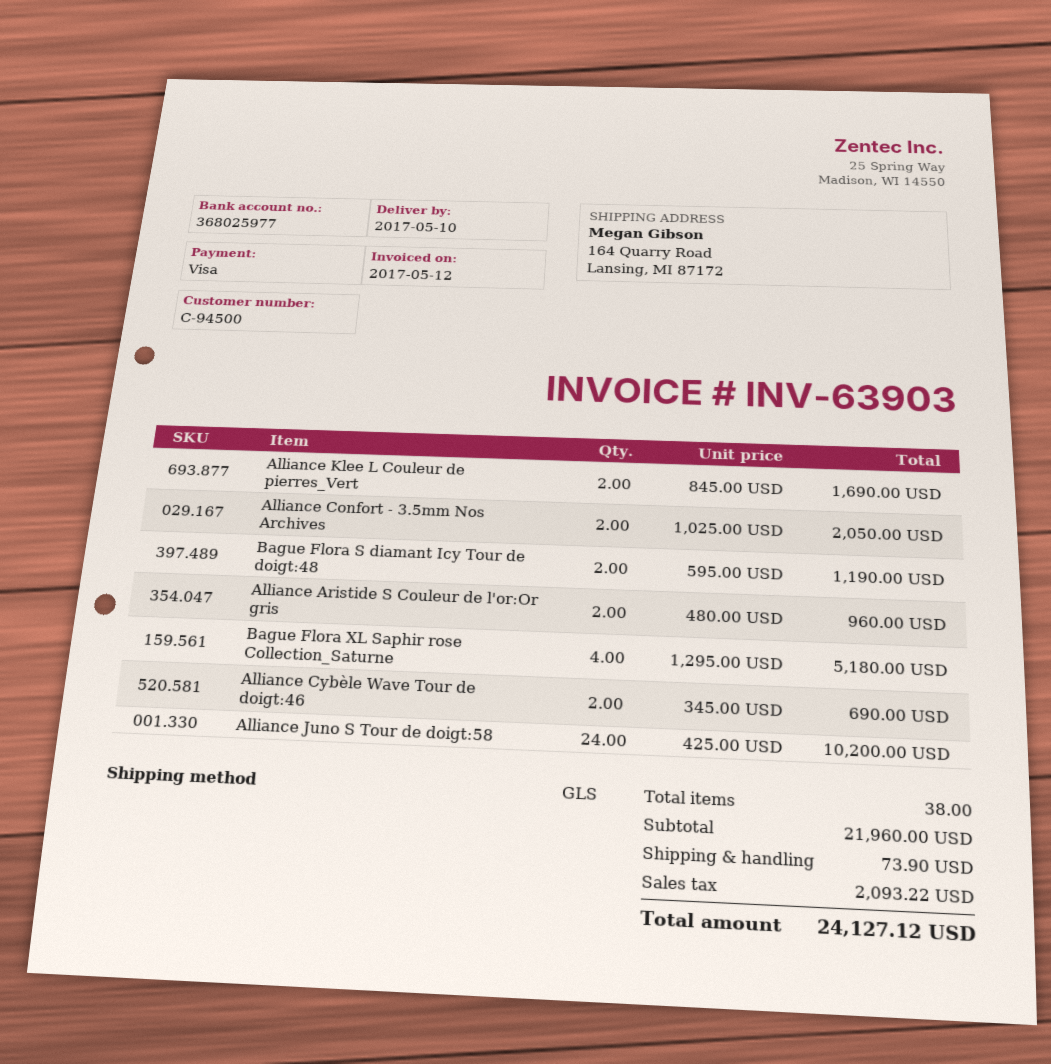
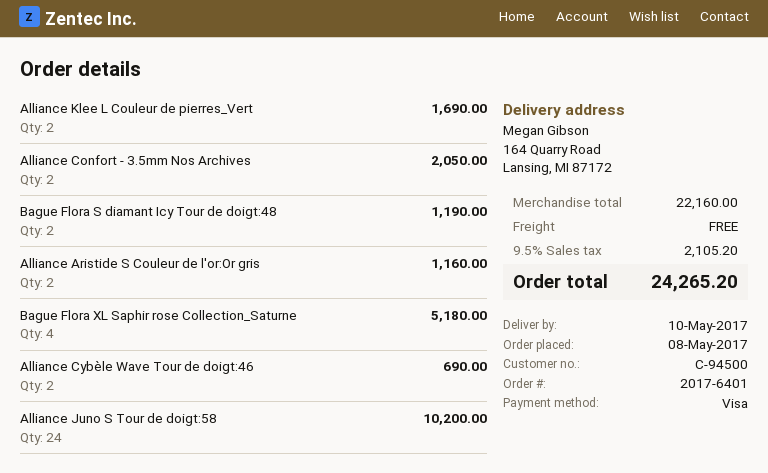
Alliance Aristide S Couleur de l'or:Or gris: 2 for 960.00 -> 2 for 1160.00
subtotal: 21960.00 -> 22160.00
shipping: 73.90 -> 0.00
tax: 2093.22 -> 2105.20
total: 24127.12 -> 24265.20

